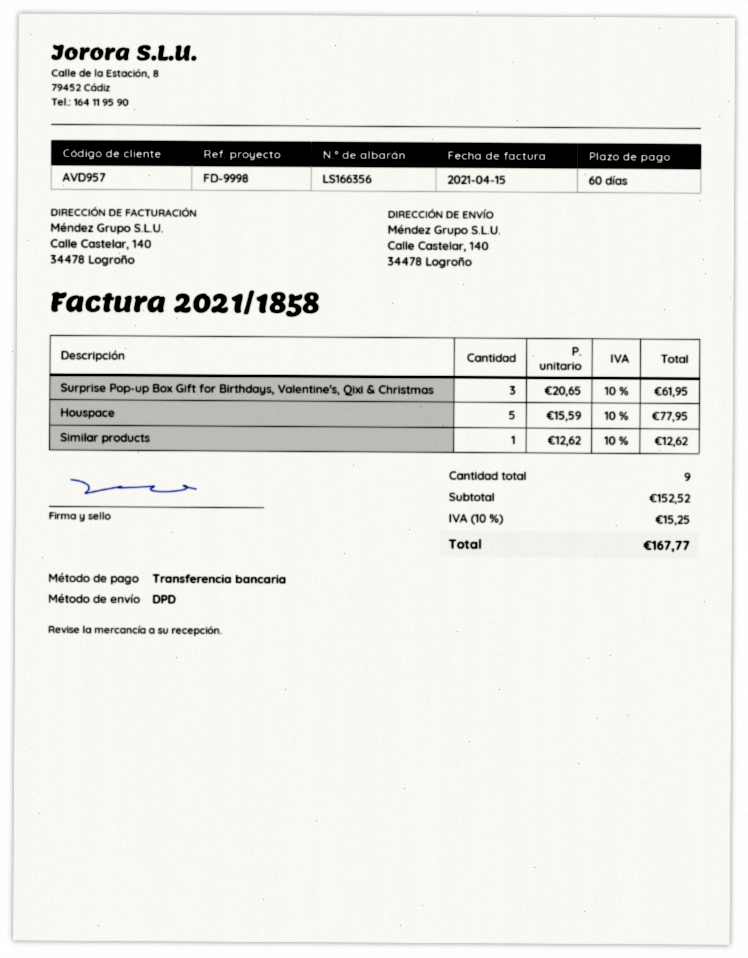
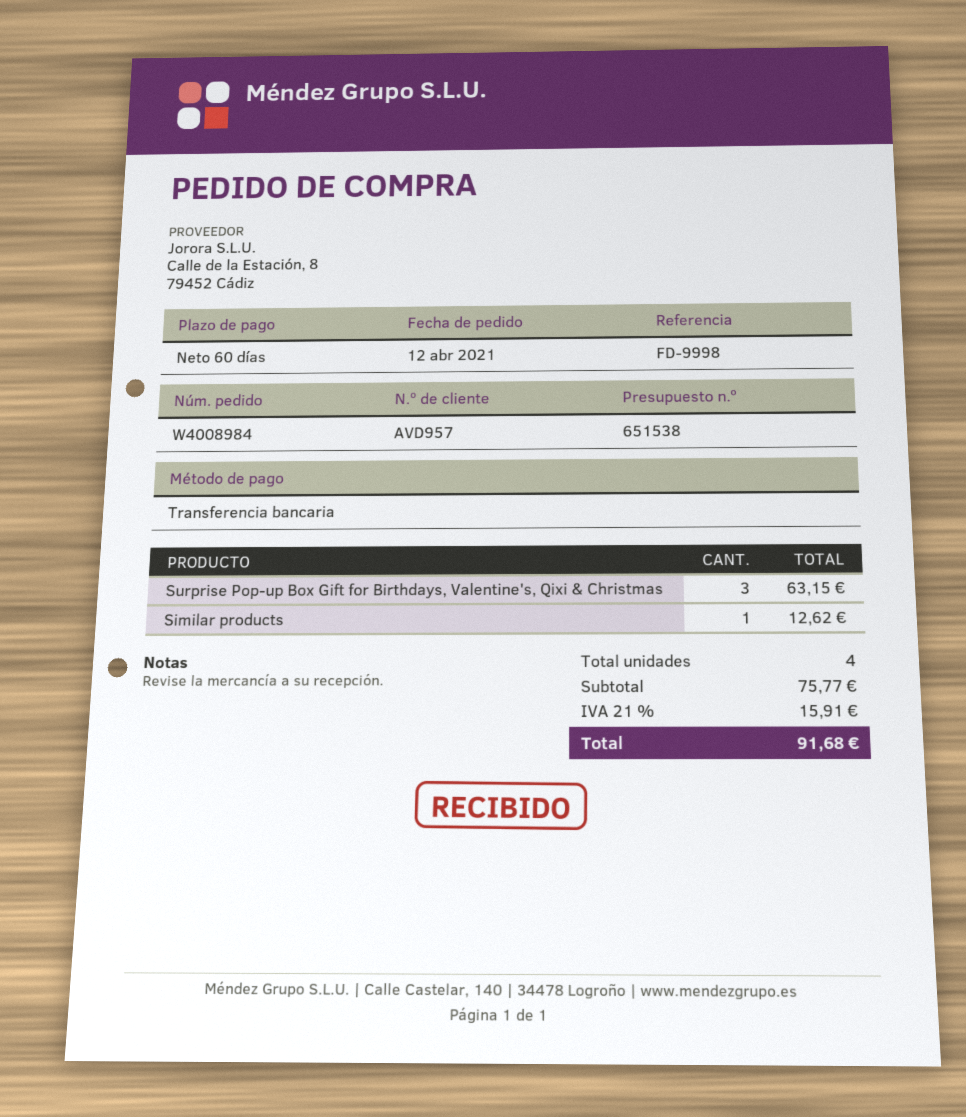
Surprise Pop-up Box Gift for Birthdays, Valentine's, Qixi & Christmas: 3 for 61.95 -> 3 for 63.15
Houspace: 5 for 77.95 -> none
total quantity: 9 -> 4
subtotal: 152.52 -> 75.77
tax: 10% = 15.25 -> 21% = 15.91
total: 167.77 -> 91.68

